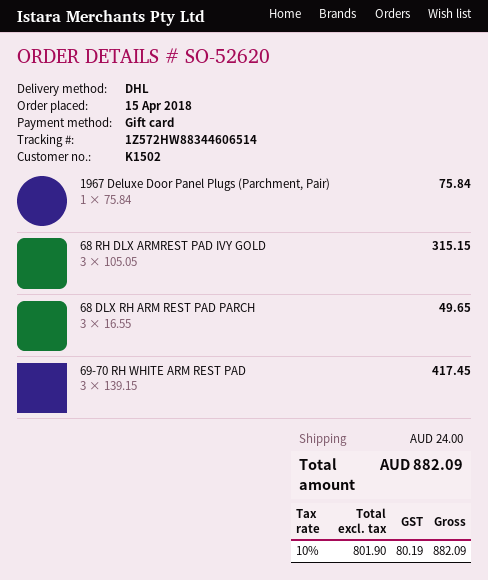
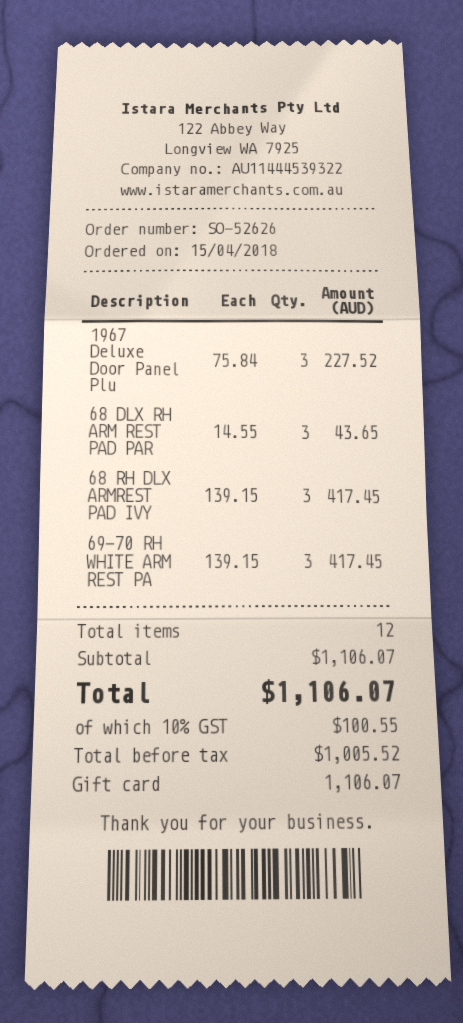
order number: SO-52620 -> SO-52626
1967 Deluxe Door Panel Plugs (Parchment, Pair): 1 x 75.84 = 75.84 -> 3 x 75.84 = 227.52
68 RH DLX ARMREST PAD IVY GOLD: 3 x 105.05 = 315.15 -> 3 x 139.15 = 417.45
68 DLX RH ARM REST PAD PARCH: 3 x 16.55 = 49.65 -> 3 x 14.55 = 43.65
shipping: 24.00 -> none
net: 801.90 -> 1005.52
tax: 10% = 80.19 -> 10% = 100.55
total: 882.09 -> 1106.07

